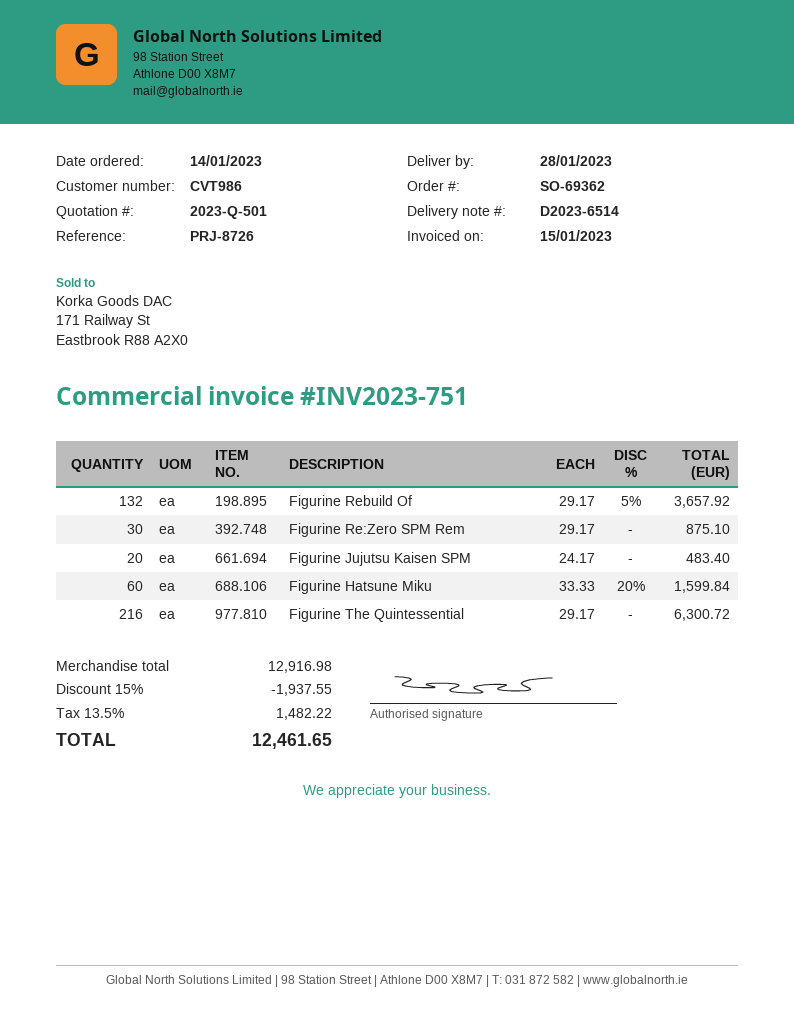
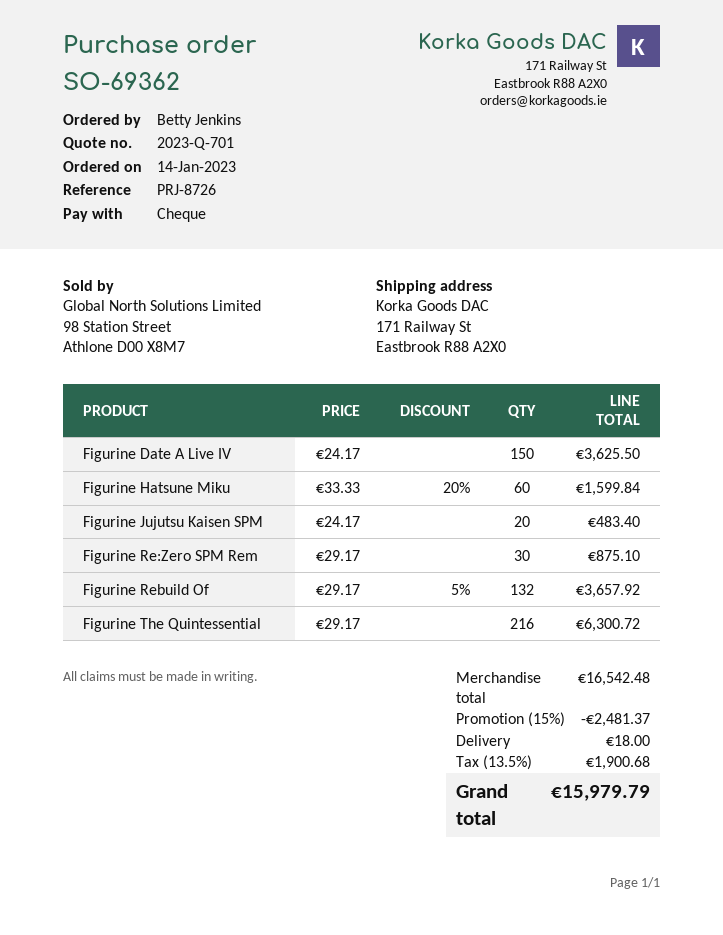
quote number: 2023-Q-501 -> 2023-Q-701
Figurine Date A Live IV: none -> 150 x 24.17 = 3625.50
subtotal: 12916.98 -> 16542.48
discount: 15% = 1937.55 -> 15% = 2481.37
shipping: none -> 18.00
tax: 13.5% = 1482.22 -> 13.5% = 1900.68
total: 12461.65 -> 15979.79

